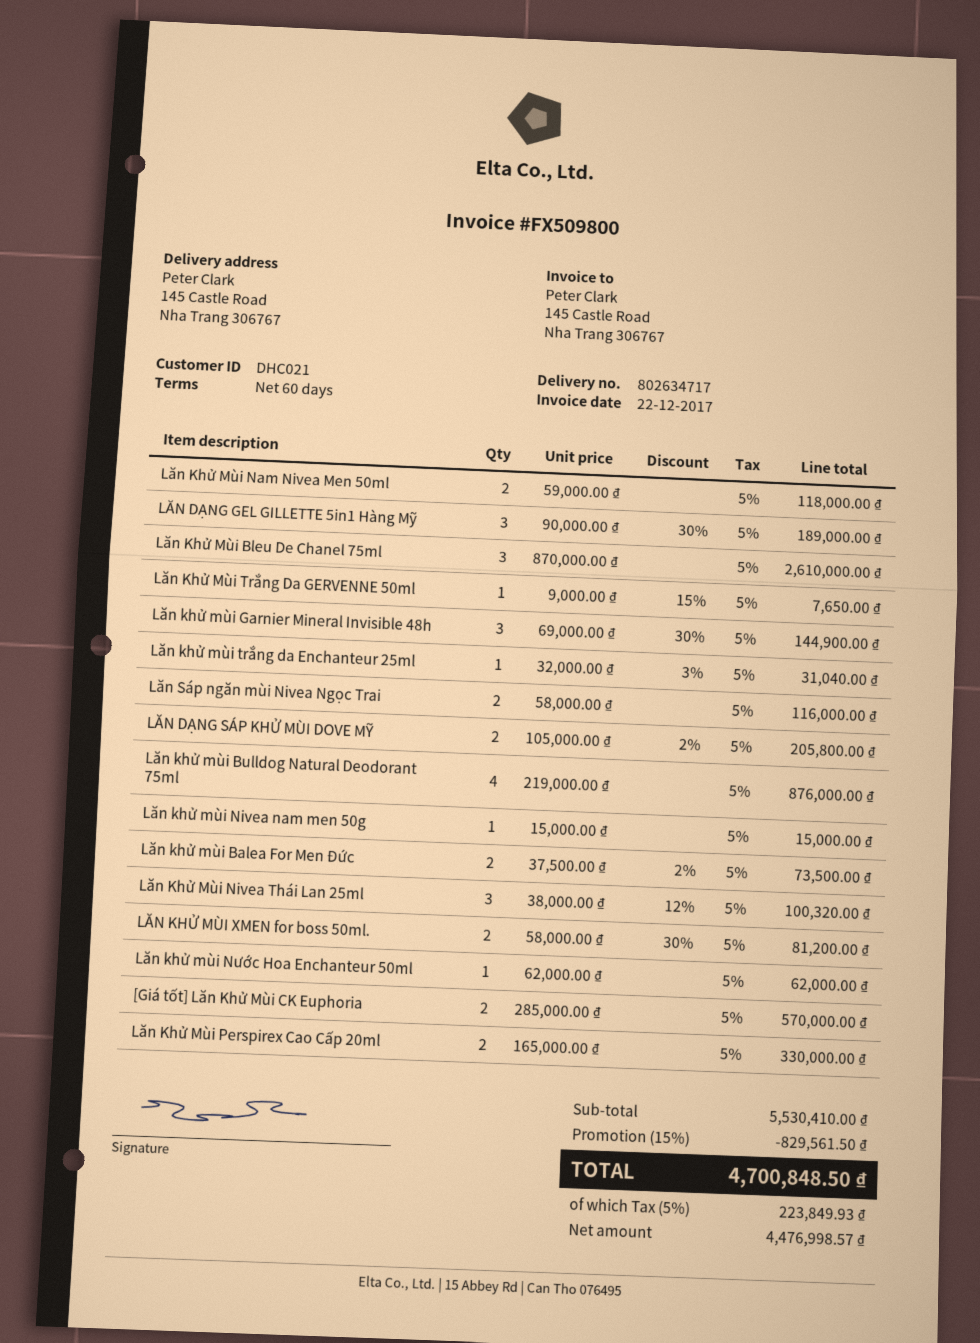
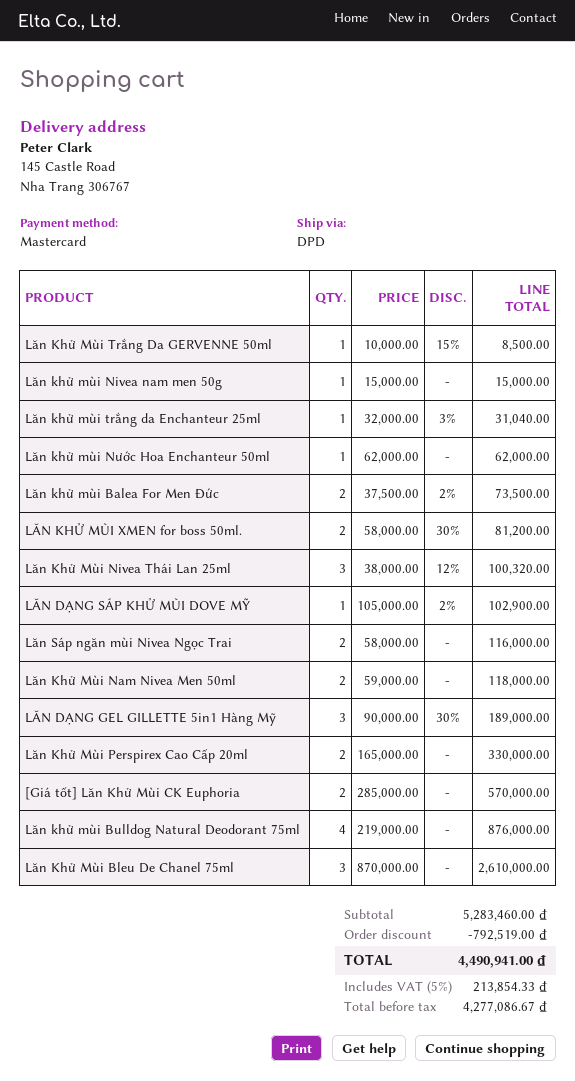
Lăn Khử Mùi Trắng Da GERVENNE 50ml: 1 x 9000.00 - 15% = 7650.00 -> 1 x 10000.00 - 15% = 8500.00
Lăn khử mùi Garnier Mineral Invisible 48h: 3 x 69000.00 - 30% = 144900.00 -> none
LĂN DẠNG SÁP KHỬ MÙI DOVE MỸ: 2 x 105000.00 - 2% = 205800.00 -> 1 x 105000.00 - 2% = 102900.00
subtotal: 5530410.00 -> 5283460.00
discount: 829561.50 -> 792519.00
net: 4476998.57 -> 4277086.67
tax: 5% = 223849.93 -> 5% = 213854.33
total: 4700848.50 -> 4490941.00

